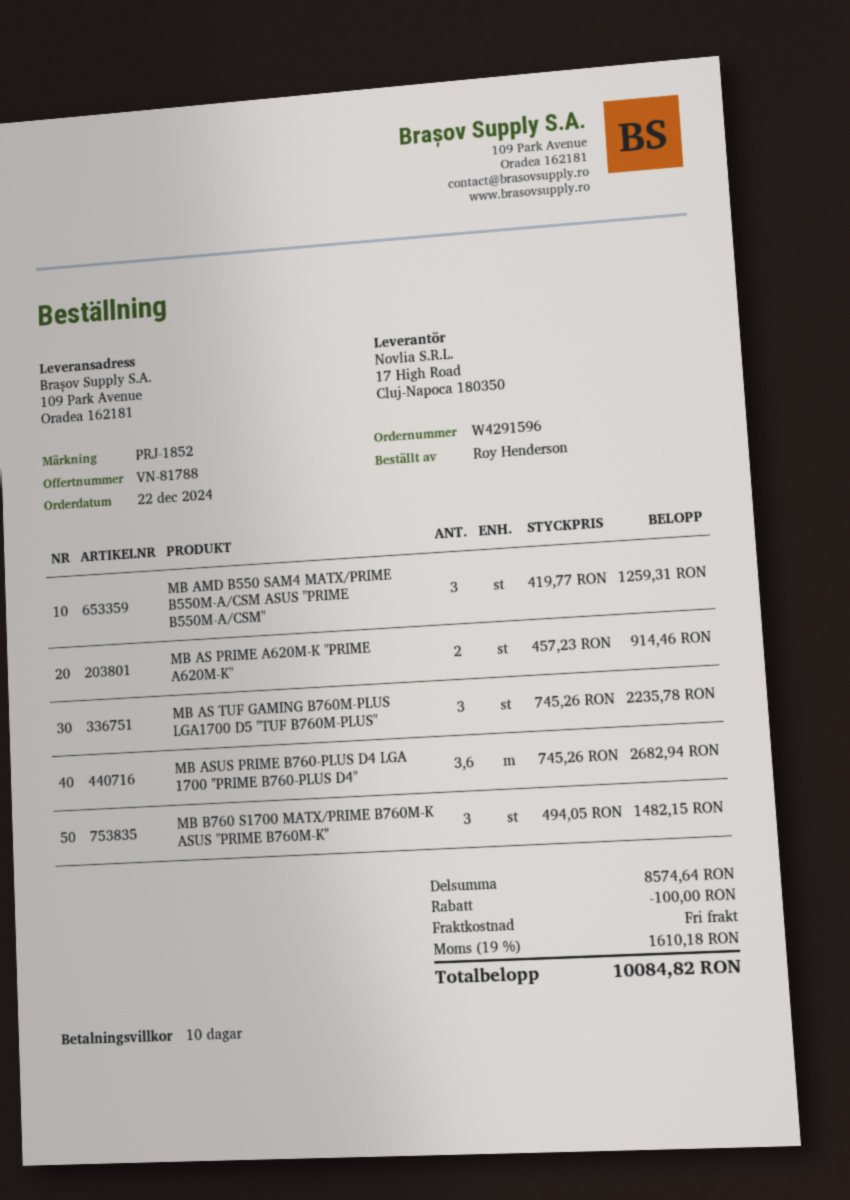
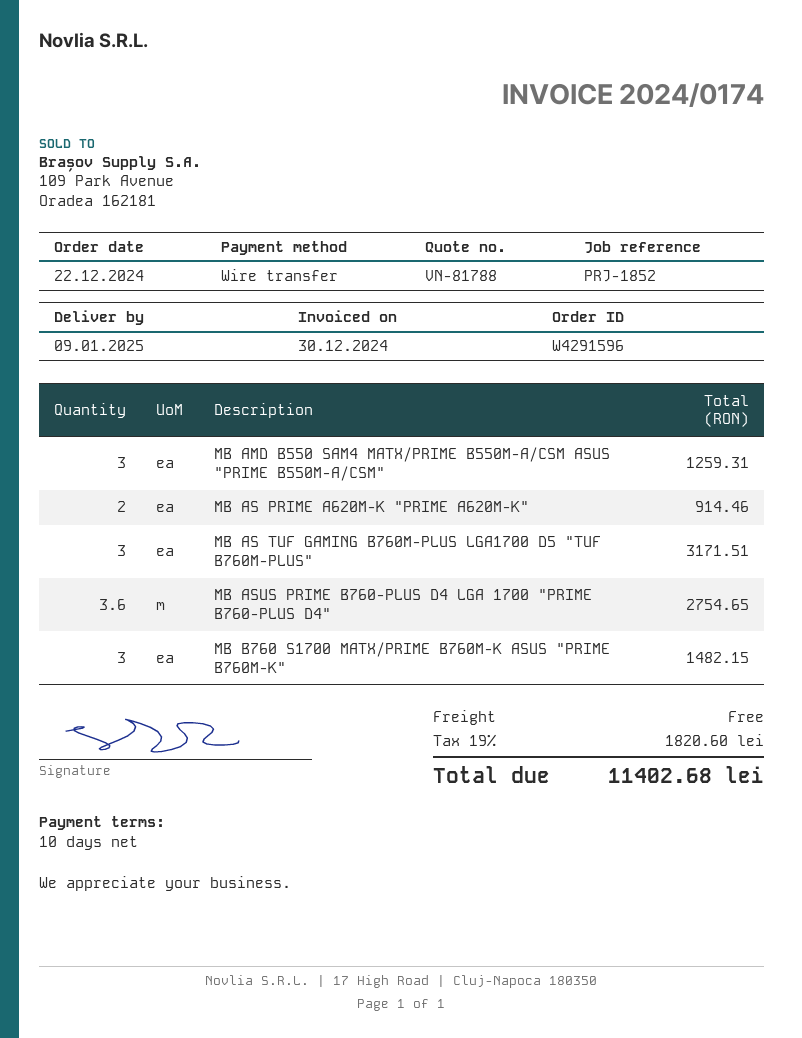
MB AS TUF GAMING B760M-PLUS LGA1700 D5 "TUF B760M-PLUS": 3 for 2235.78 -> 3 for 3171.51
MB ASUS PRIME B760-PLUS D4 LGA 1700 "PRIME B760-PLUS D4": 3.6 for 2682.94 -> 3.6 for 2754.65
discount: 100.00 -> none
tax: 19% = 1610.18 -> 19% = 1820.60
total: 10084.82 -> 11402.68

